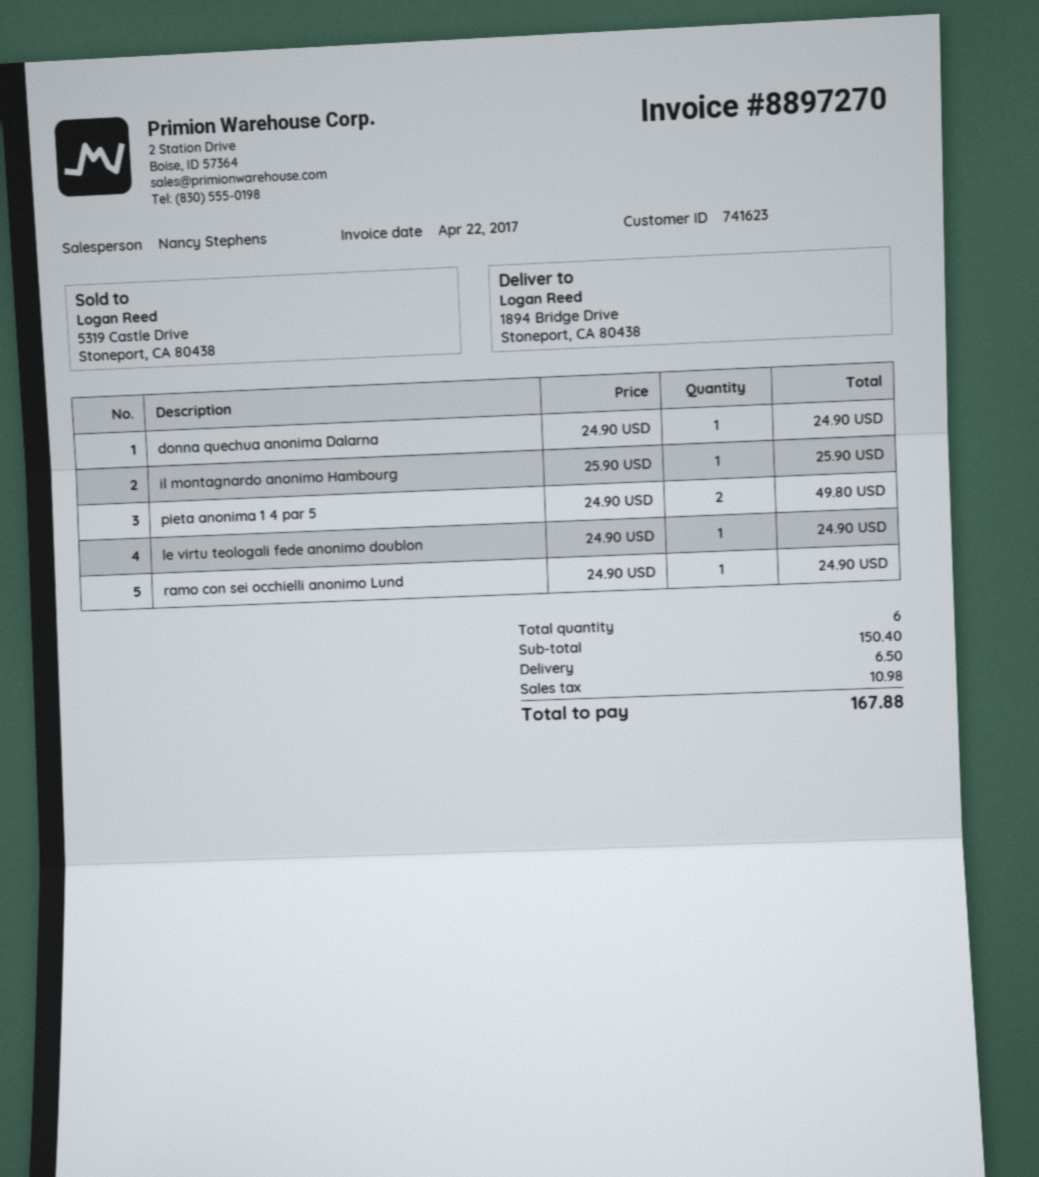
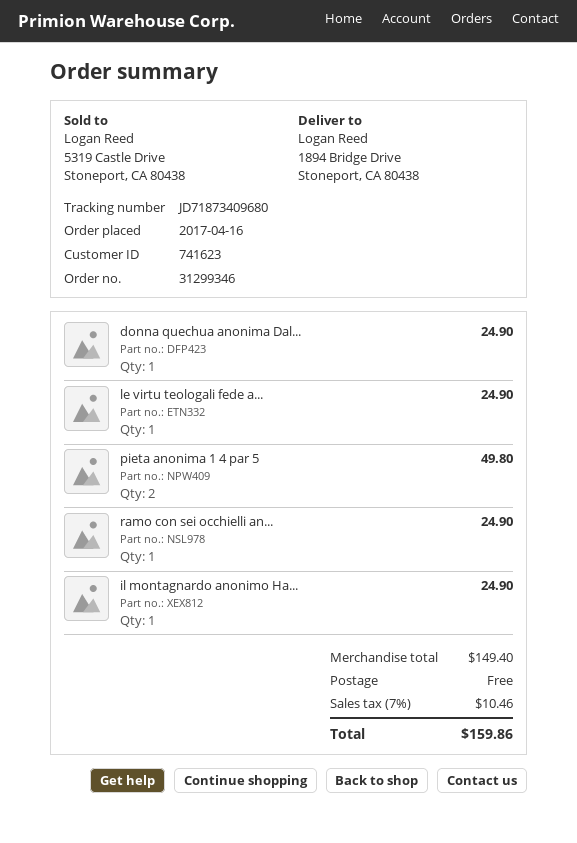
il montagnardo anonimo Hambourg: 1 for 25.90 -> 1 for 24.90
subtotal: 150.40 -> 149.40
shipping: 6.50 -> 0.00
tax: 10.98 -> 10.46
total: 167.88 -> 159.86

